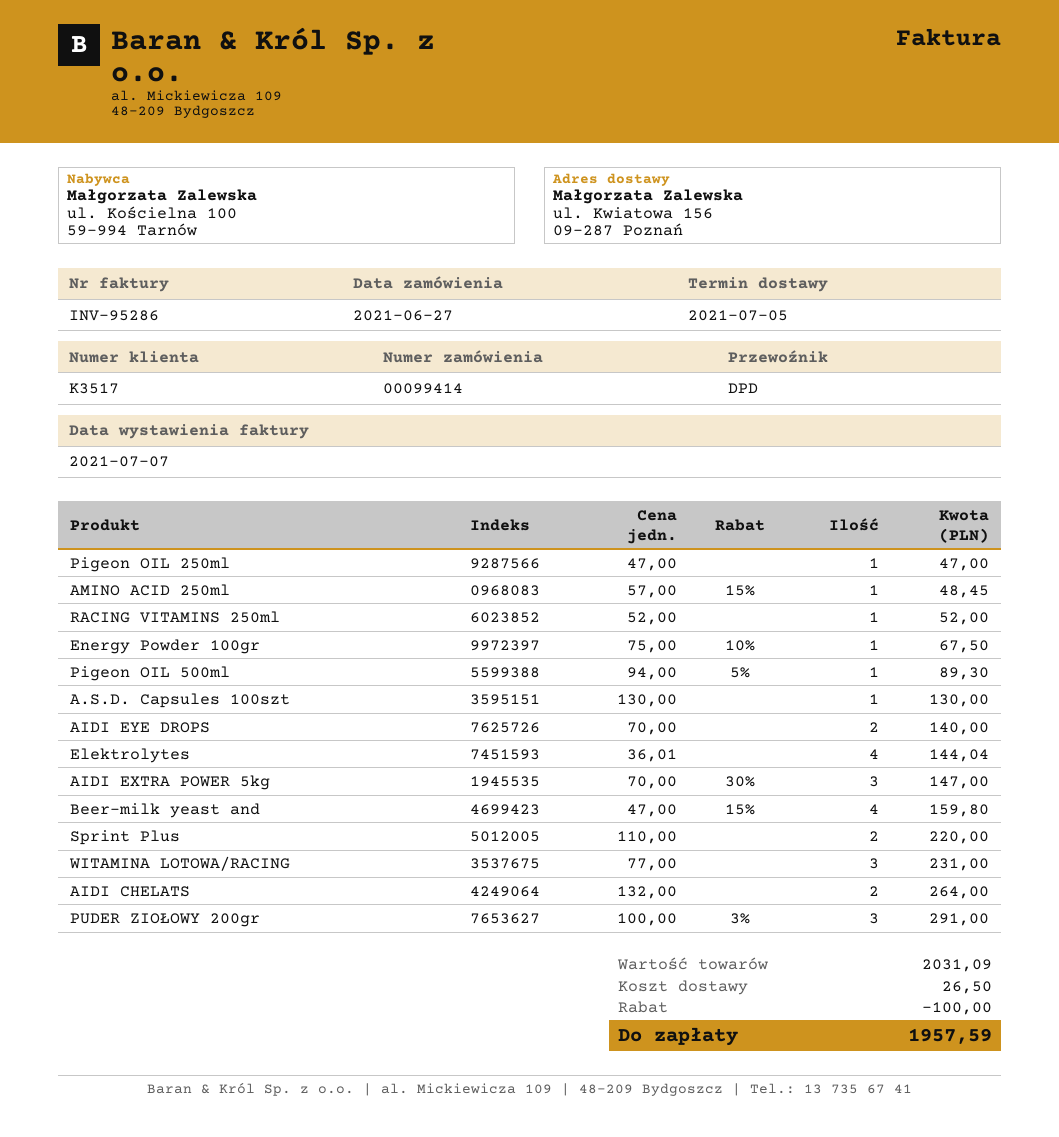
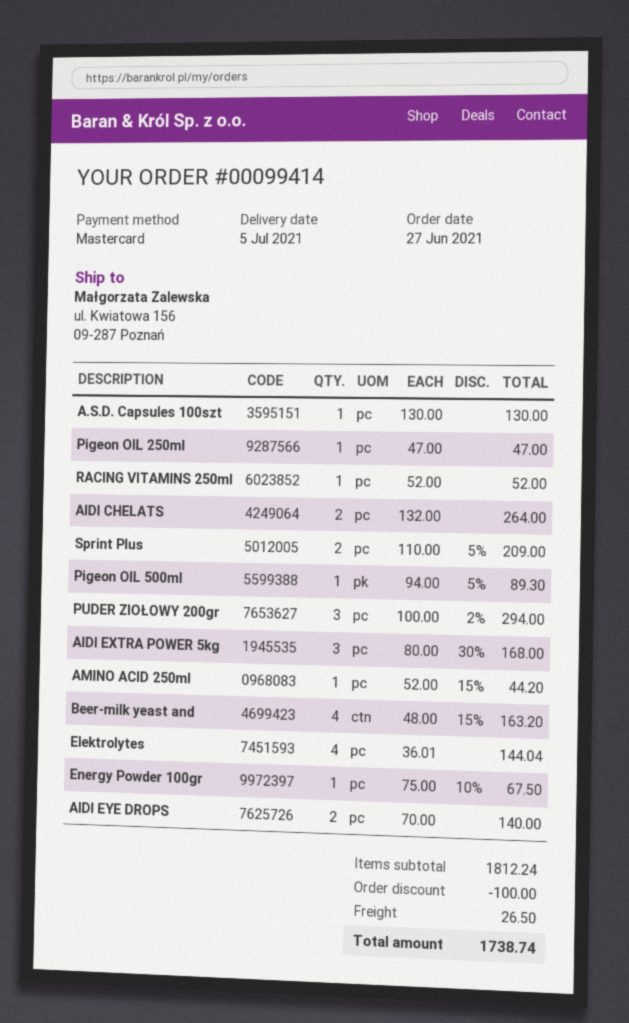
AMINO ACID 250ml: 1 x 57.00 - 15% = 48.45 -> 1 x 52.00 - 15% = 44.20
AIDI EXTRA POWER 5kg: 3 x 70.00 - 30% = 147.00 -> 3 x 80.00 - 30% = 168.00
Beer-milk yeast and: 4 x 47.00 - 15% = 159.80 -> 4 x 48.00 - 15% = 163.20
Sprint Plus: 2 x 110.00 = 220.00 -> 2 x 110.00 - 5% = 209.00
WITAMINA LOTOWA/RACING: 3 x 77.00 = 231.00 -> none
PUDER ZIOŁOWY 200gr: 3 x 100.00 - 3% = 291.00 -> 3 x 100.00 - 2% = 294.00
subtotal: 2031.09 -> 1812.24
total: 1957.59 -> 1738.74

